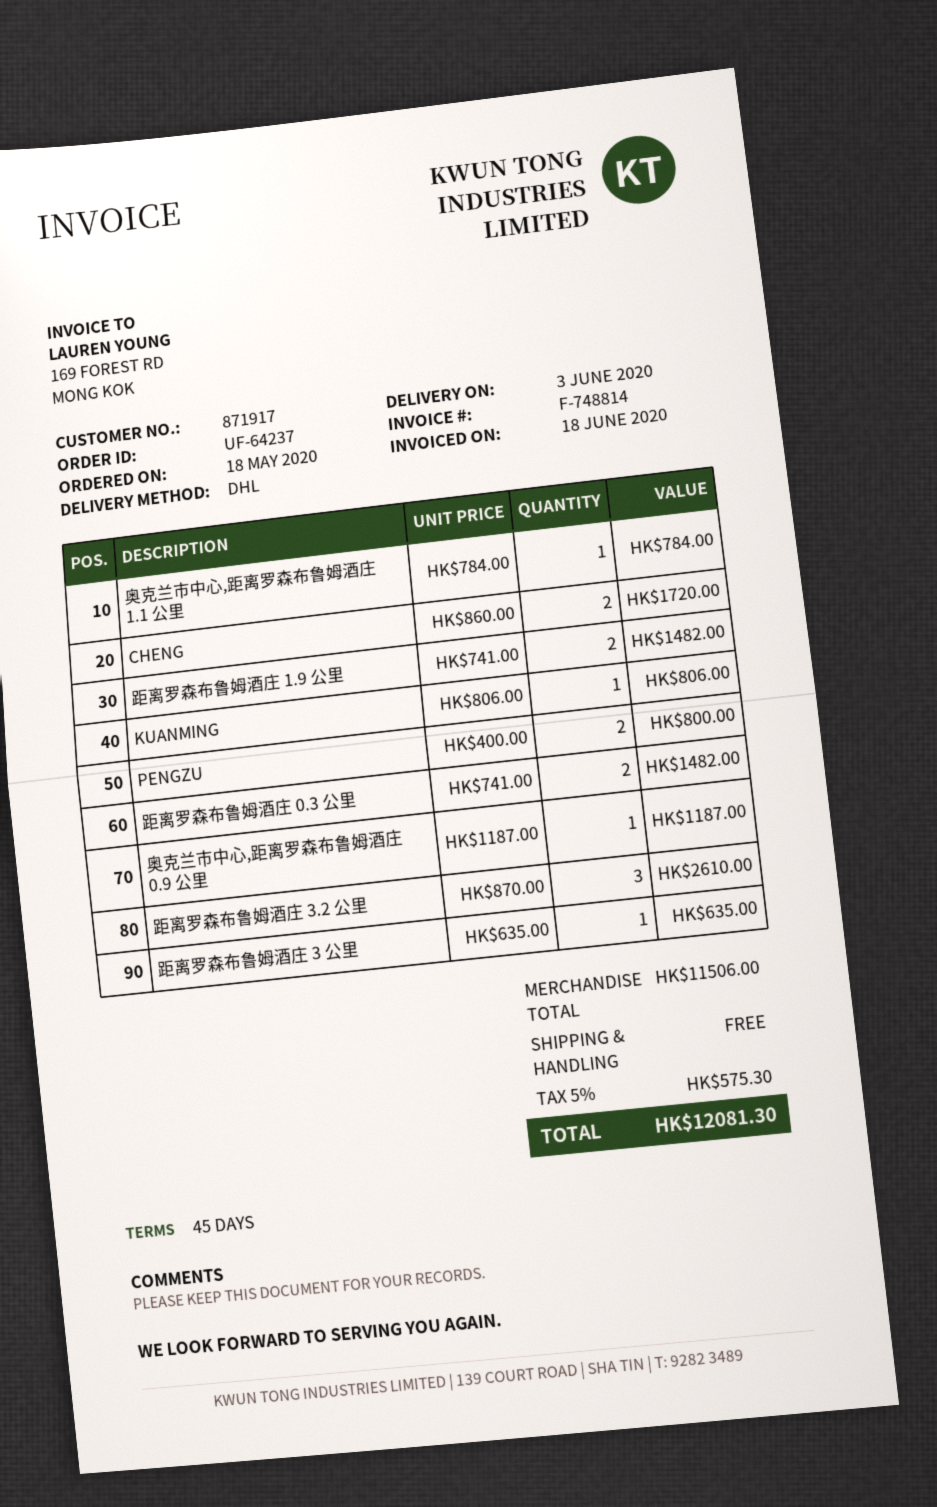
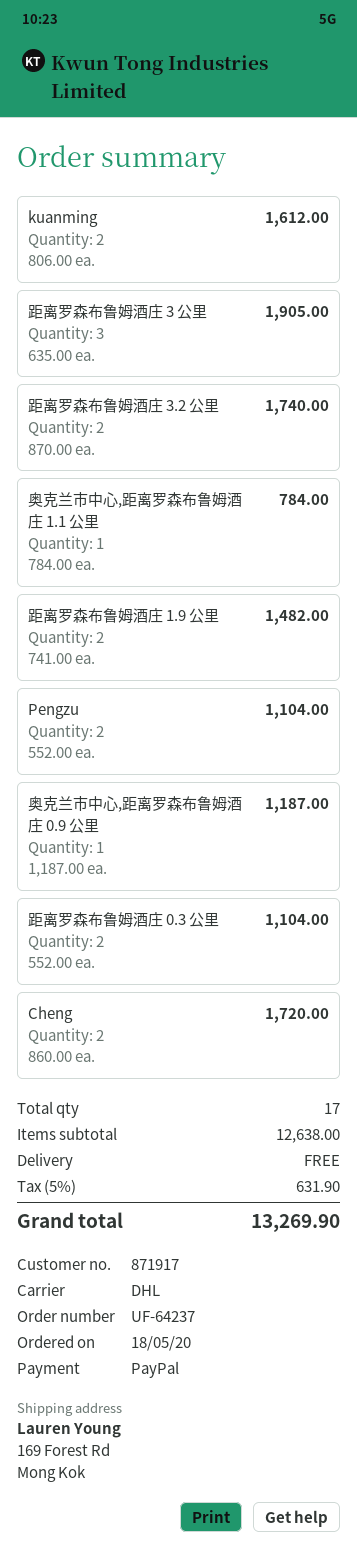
KUANMING: 1 x 806.00 = 806.00 -> 2 x 806.00 = 1612.00
PENGZU: 2 x 400.00 = 800.00 -> 2 x 552.00 = 1104.00
距离罗森布鲁姆酒庄 0.3 公里: 2 x 741.00 = 1482.00 -> 2 x 552.00 = 1104.00
距离罗森布鲁姆酒庄 3.2 公里: 3 x 870.00 = 2610.00 -> 2 x 870.00 = 1740.00
距离罗森布鲁姆酒庄 3 公里: 1 x 635.00 = 635.00 -> 3 x 635.00 = 1905.00
subtotal: 11506.00 -> 12638.00
tax: 5% = 575.30 -> 5% = 631.90
total: 12081.30 -> 13269.90

